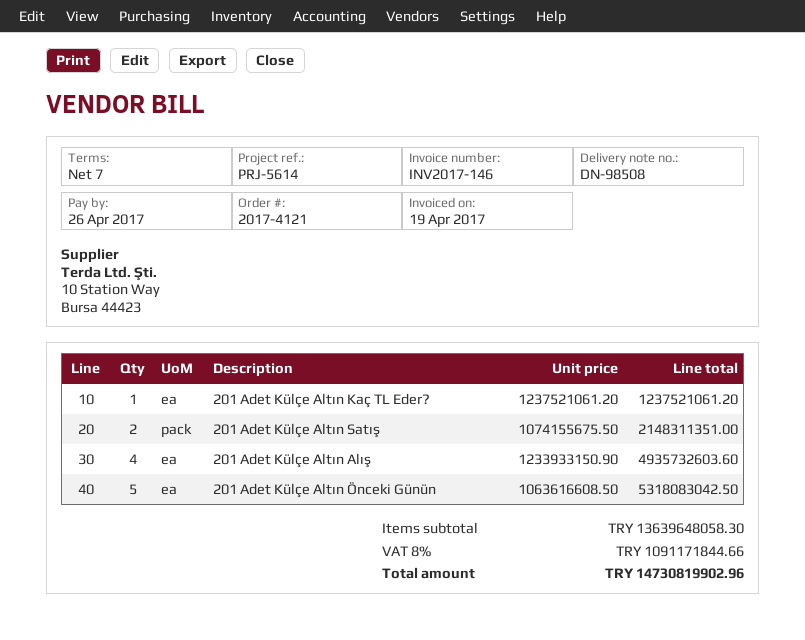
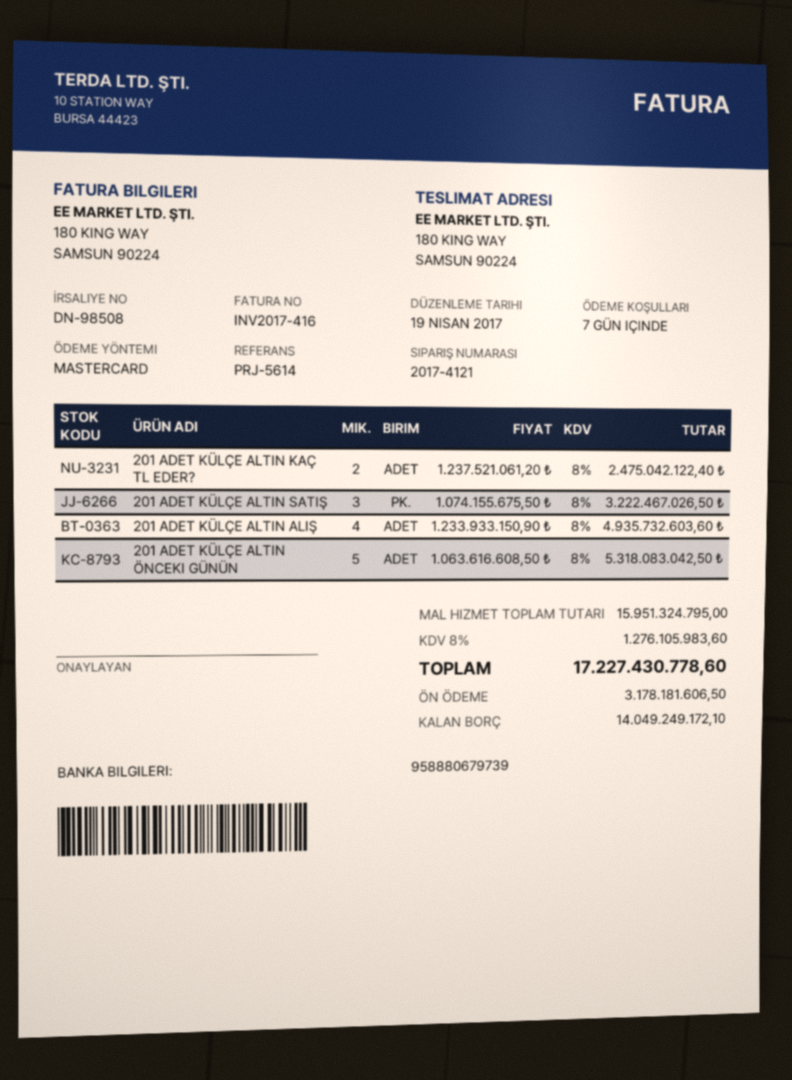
invoice number: INV2017-146 -> INV2017-416
201 Adet Külçe Altın Kaç TL Eder?: 1 x 1237521061.20 = 1237521061.20 -> 2 x 1237521061.20 = 2475042122.40
201 Adet Külçe Altın Satış: 2 x 1074155675.50 = 2148311351.00 -> 3 x 1074155675.50 = 3222467026.50
subtotal: 13639648058.30 -> 15951324795.00
tax: 8% = 1091171844.66 -> 8% = 1276105983.60
total: 14730819902.96 -> 17227430778.60

